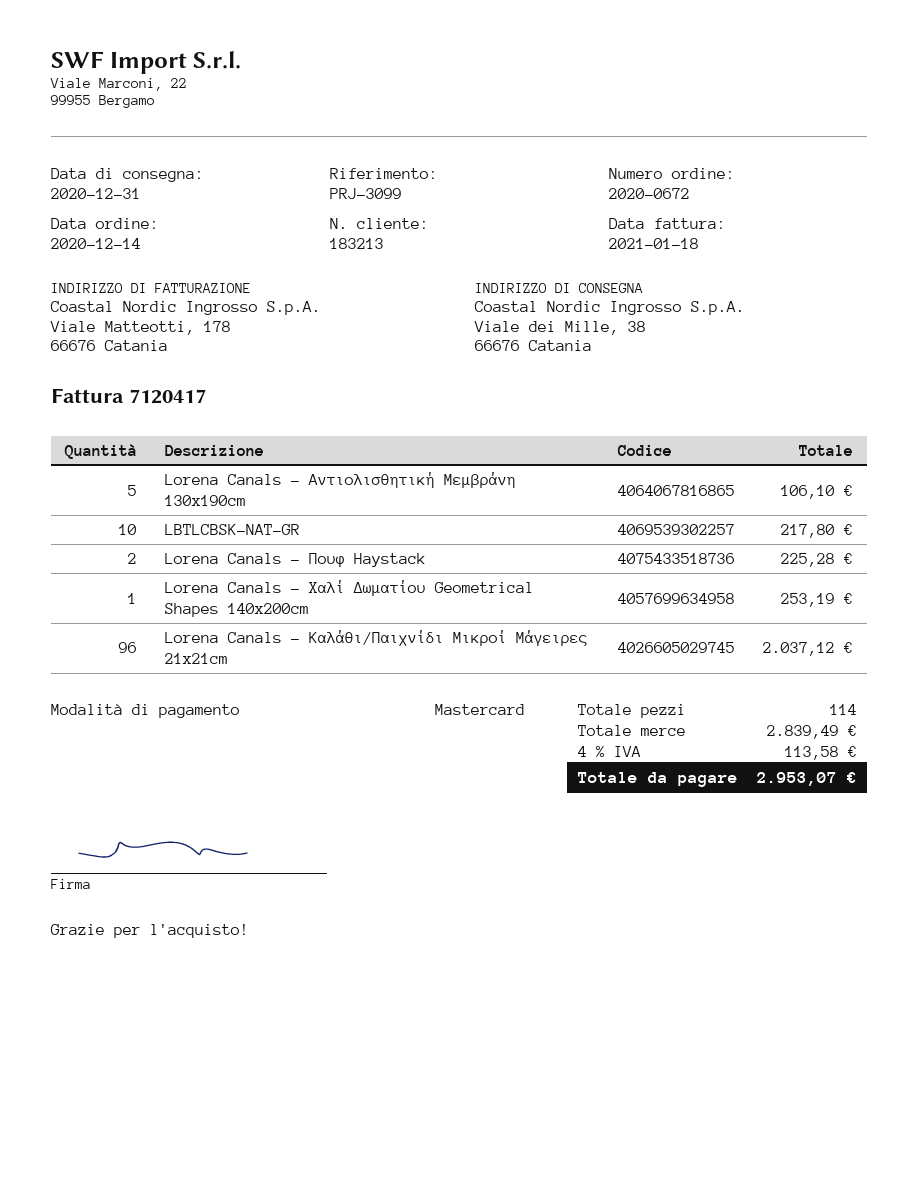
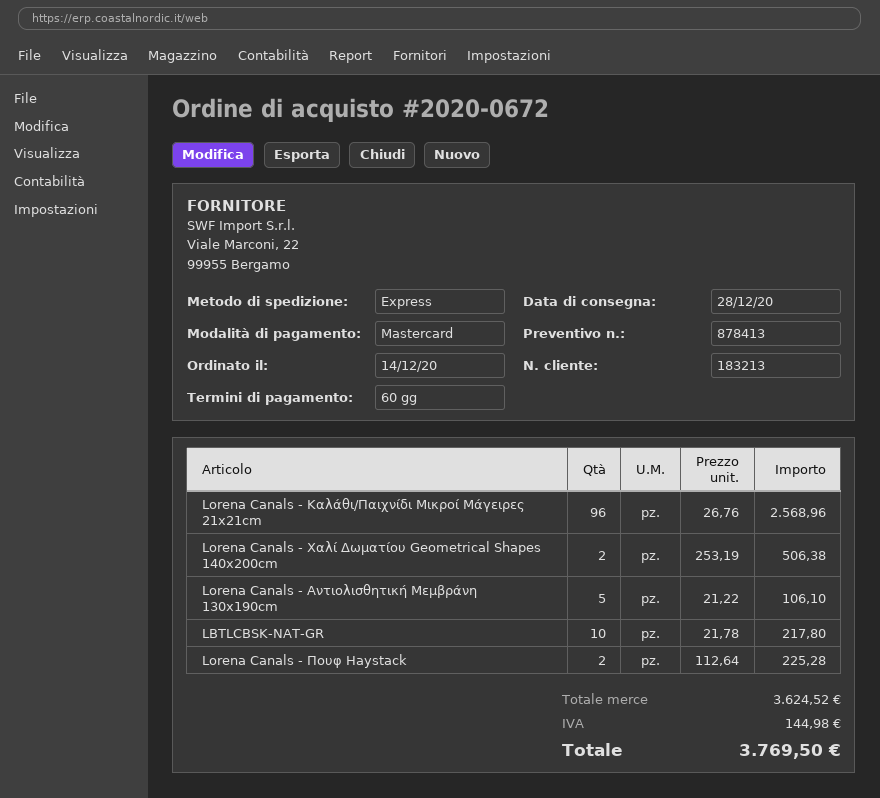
delivery date: 2020-12-31 -> 2020-12-28
Lorena Canals - Χαλί Δωματίου Geometrical Shapes 140x200cm: 1 for 253.19 -> 2 for 506.38
Lorena Canals - Καλάθι/Παιχνίδι Μικροί Μάγειρες 21x21cm: 96 for 2037.12 -> 96 for 2568.96
subtotal: 2839.49 -> 3624.52
tax: 113.58 -> 144.98
total: 2953.07 -> 3769.50

